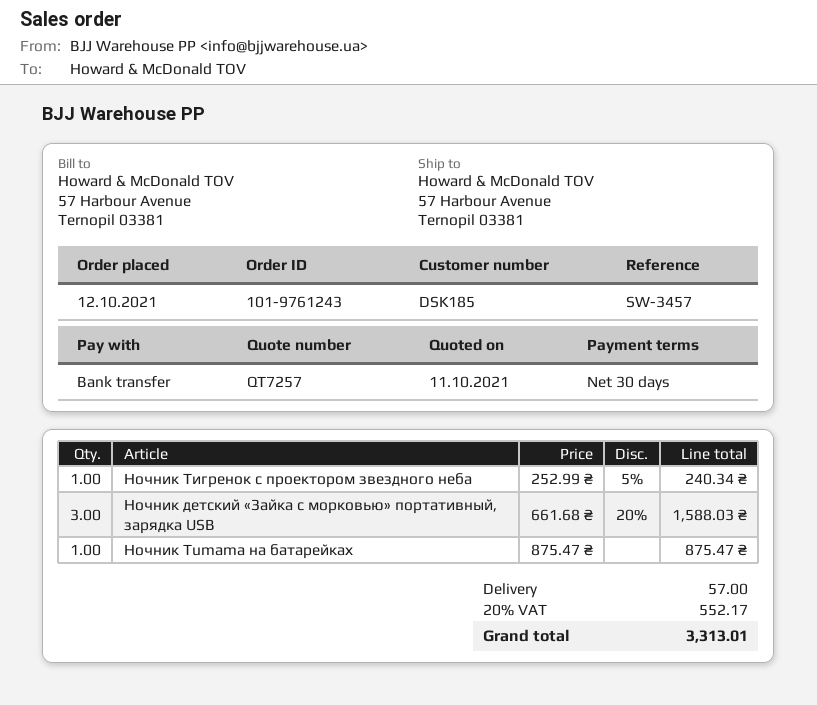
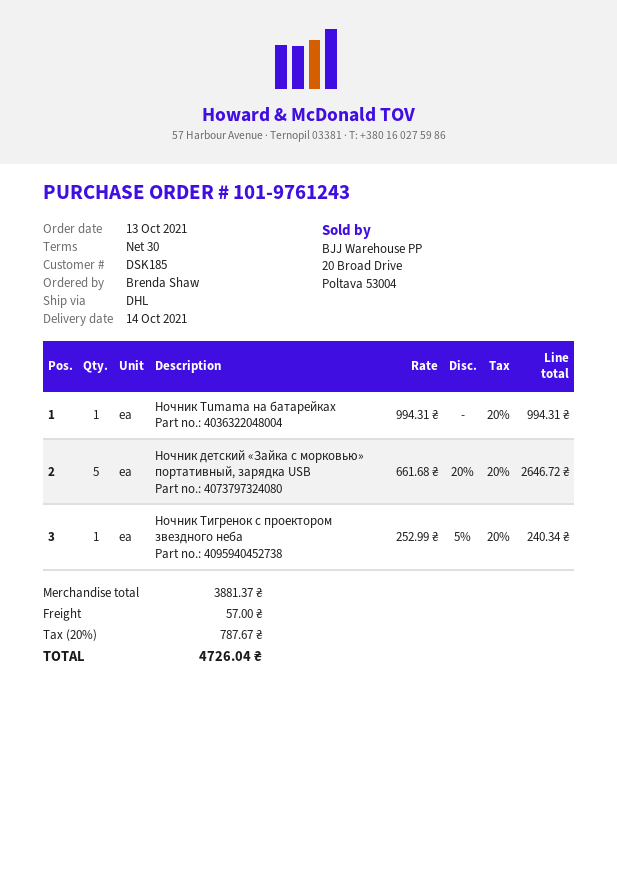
order date: 2021-10-12 -> 2021-10-13
Ночник детский «Зайка с морковью» портативный, зарядка USB: 3 x 661.68 - 20% = 1588.03 -> 5 x 661.68 - 20% = 2646.72
Ночник Tumama на батарейках: 1 x 875.47 = 875.47 -> 1 x 994.31 = 994.31
tax: 20% = 552.17 -> 20% = 787.67
total: 3313.01 -> 4726.04

